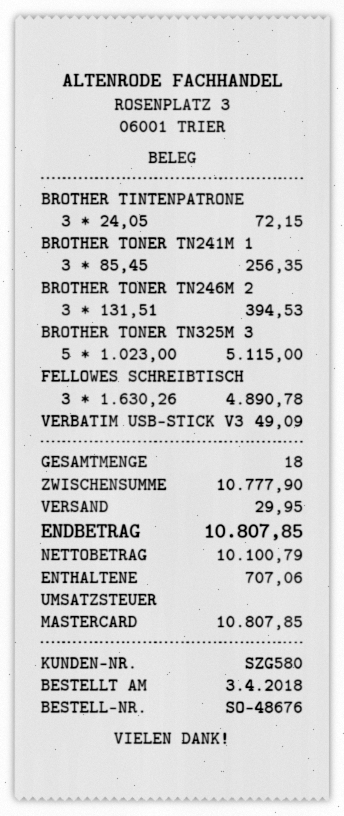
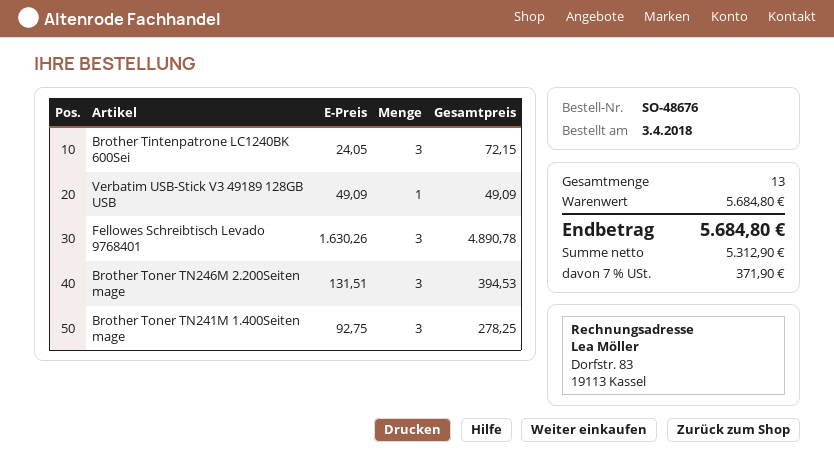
BROTHER TONER TN241M 1: 3 x 85.45 = 256.35 -> 3 x 92.75 = 278.25
BROTHER TONER TN325M 3: 5 x 1023.00 = 5115.00 -> none
total quantity: 18 -> 13
subtotal: 10777.90 -> 5684.80
shipping: 29.95 -> none
net: 10100.79 -> 5312.90
tax: 707.06 -> 371.90
total: 10807.85 -> 5684.80

